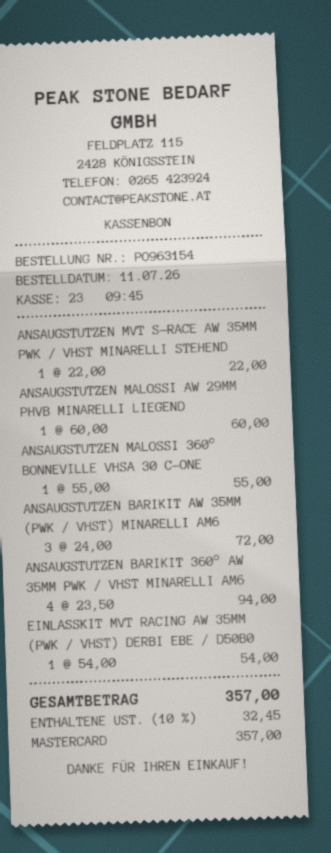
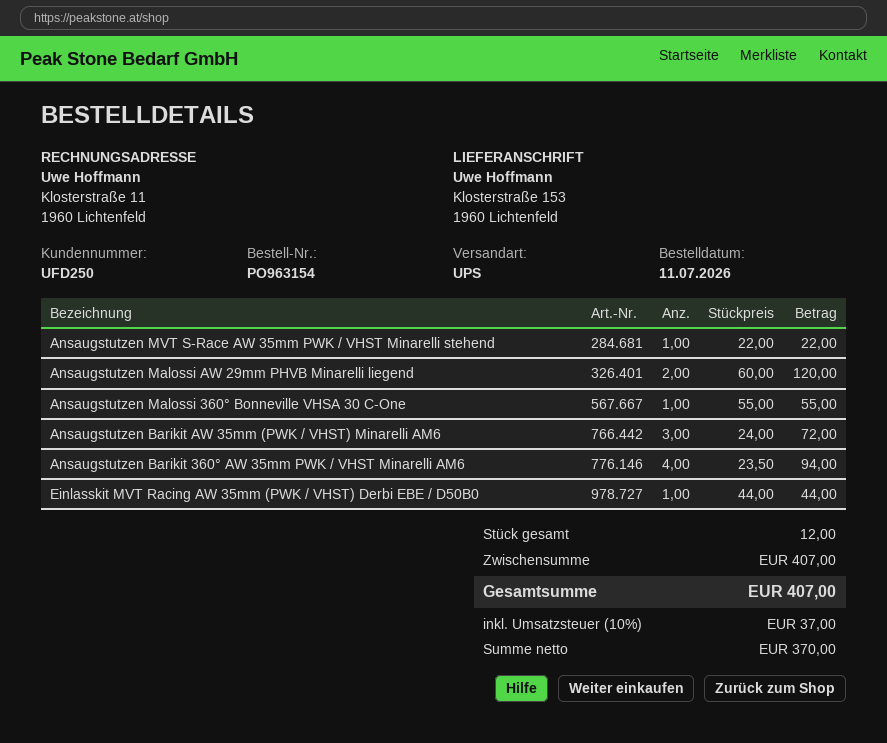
ANSAUGSTUTZEN MALOSSI AW 29MM PHVB MINARELLI LIEGEND: 1 x 60.00 = 60.00 -> 2 x 60.00 = 120.00
EINLASSKIT MVT RACING AW 35MM (PWK / VHST) DERBI EBE / D50B0: 1 x 54.00 = 54.00 -> 1 x 44.00 = 44.00
tax: 10% = 32.45 -> 10% = 37.00
total: 357.00 -> 407.00

